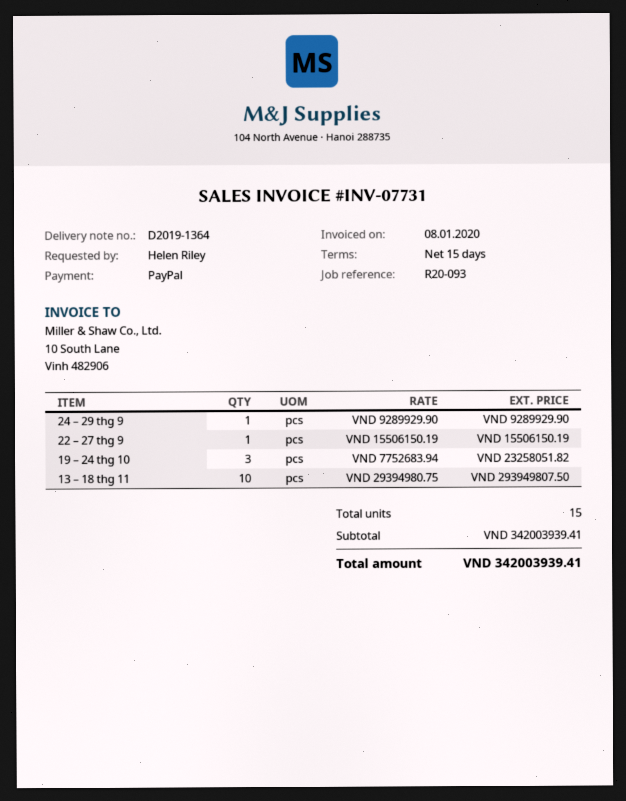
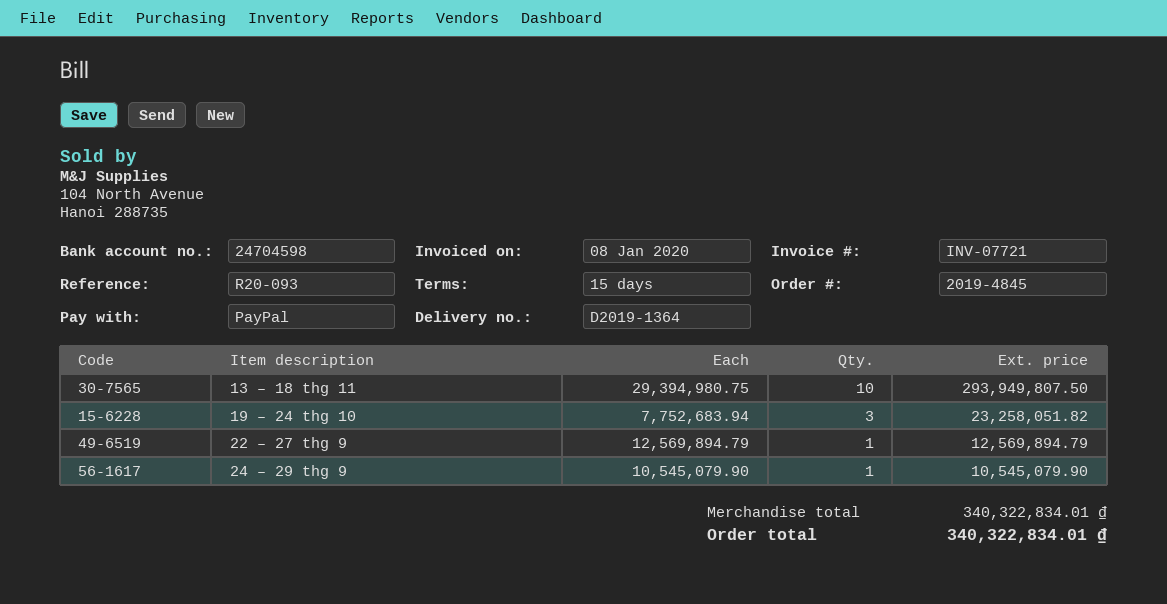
invoice number: INV-07731 -> INV-07721
24 – 29 thg 9: 1 x 9289929.90 = 9289929.90 -> 1 x 10545079.90 = 10545079.90
22 – 27 thg 9: 1 x 15506150.19 = 15506150.19 -> 1 x 12569894.79 = 12569894.79
subtotal: 342003939.41 -> 340322834.01
total: 342003939.41 -> 340322834.01

